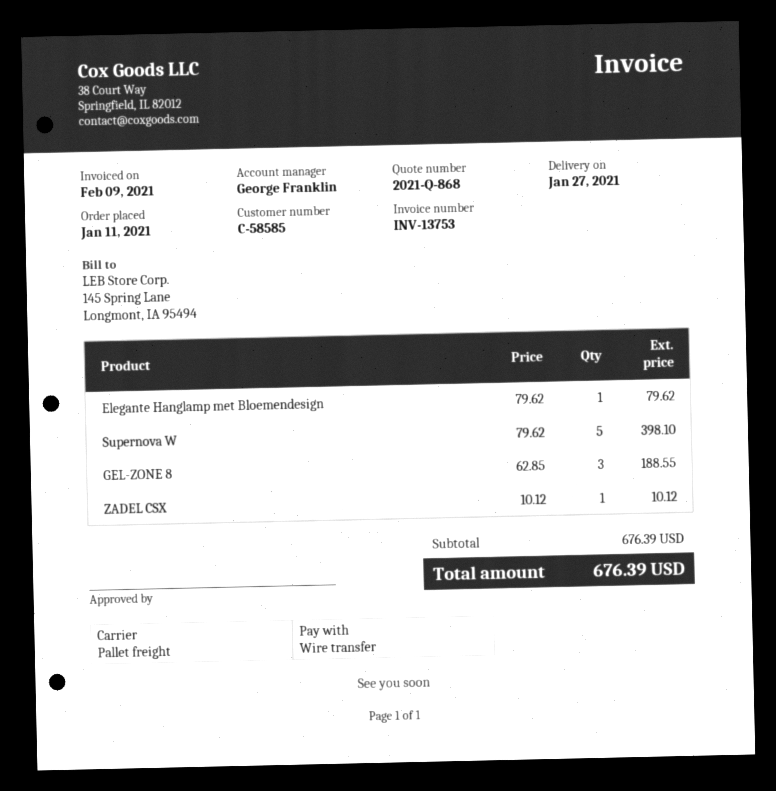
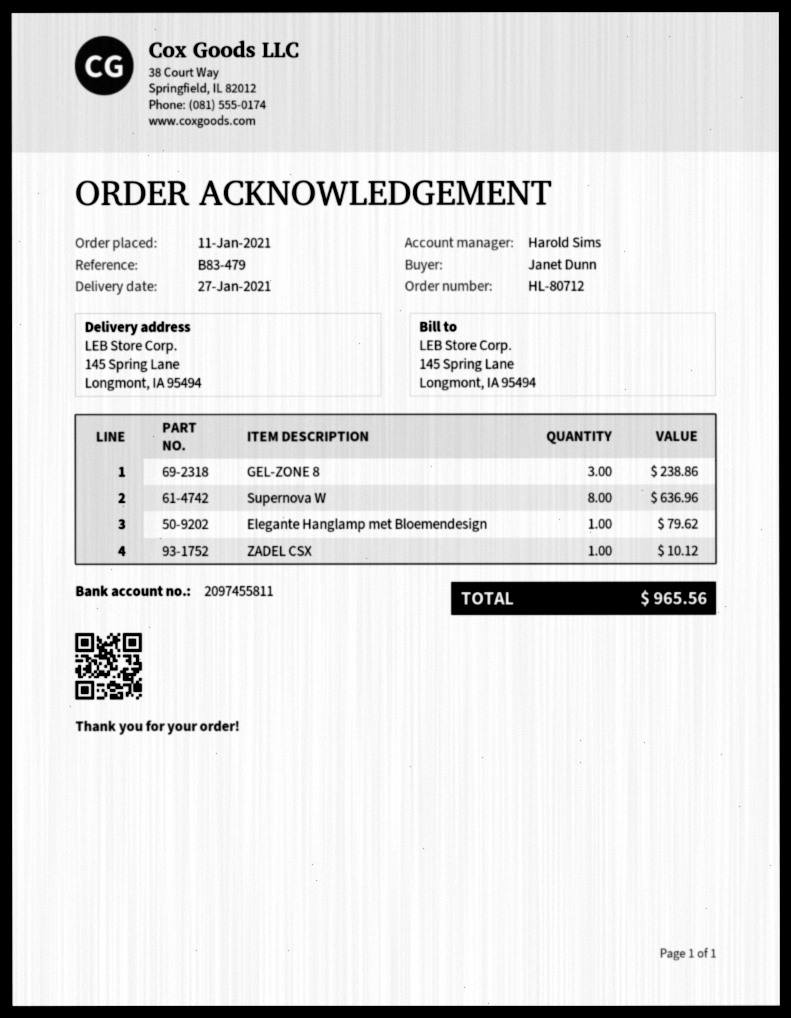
sales rep: George Franklin -> Harold Sims
Supernova W: 5 for 398.10 -> 8 for 636.96
GEL-ZONE 8: 3 for 188.55 -> 3 for 238.86
total: 676.39 -> 965.56

